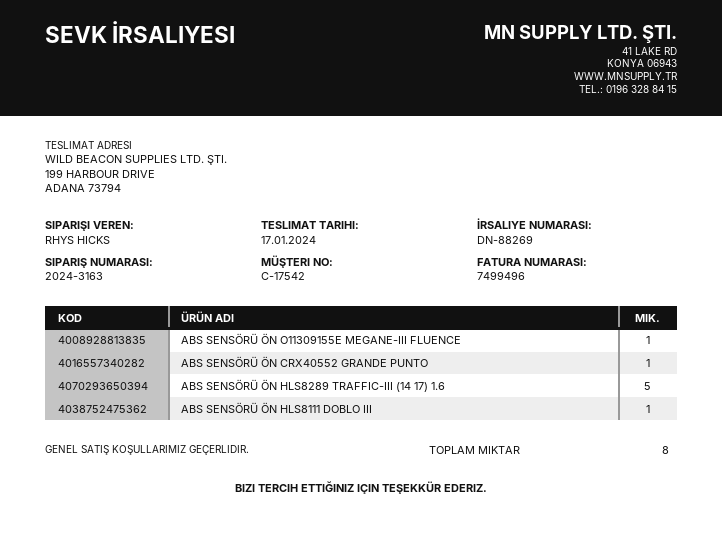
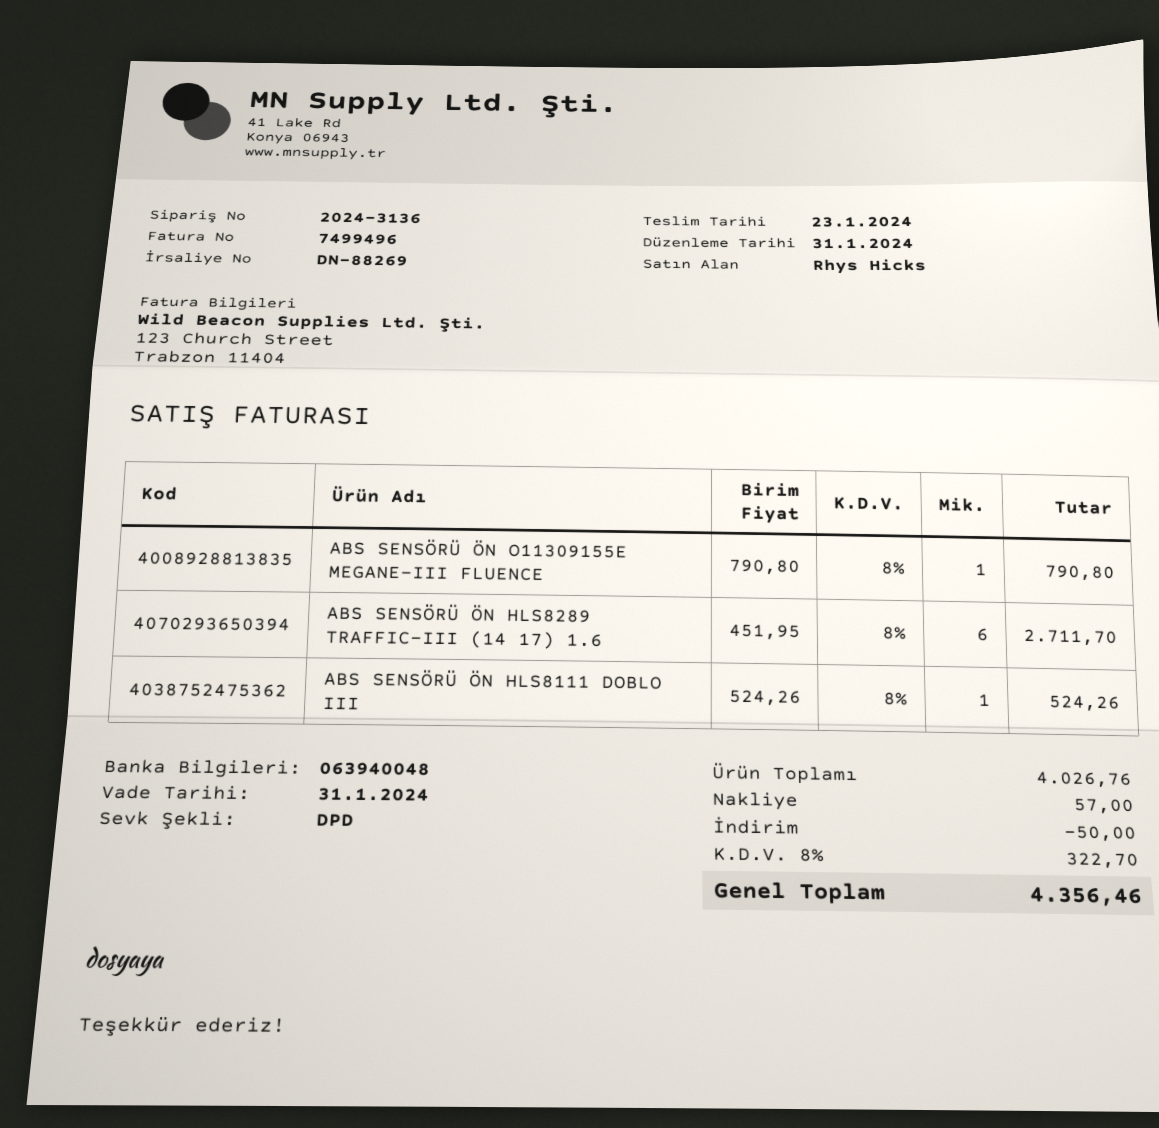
order number: 2024-3163 -> 2024-3136
delivery date: 2024-01-17 -> 2024-01-23
ABS SENSÖRÜ ÖN CRX40552 GRANDE PUNTO: 1 -> none
ABS SENSÖRÜ ÖN HLS8289 TRAFFIC-III (14 17) 1.6: 5 -> 6

